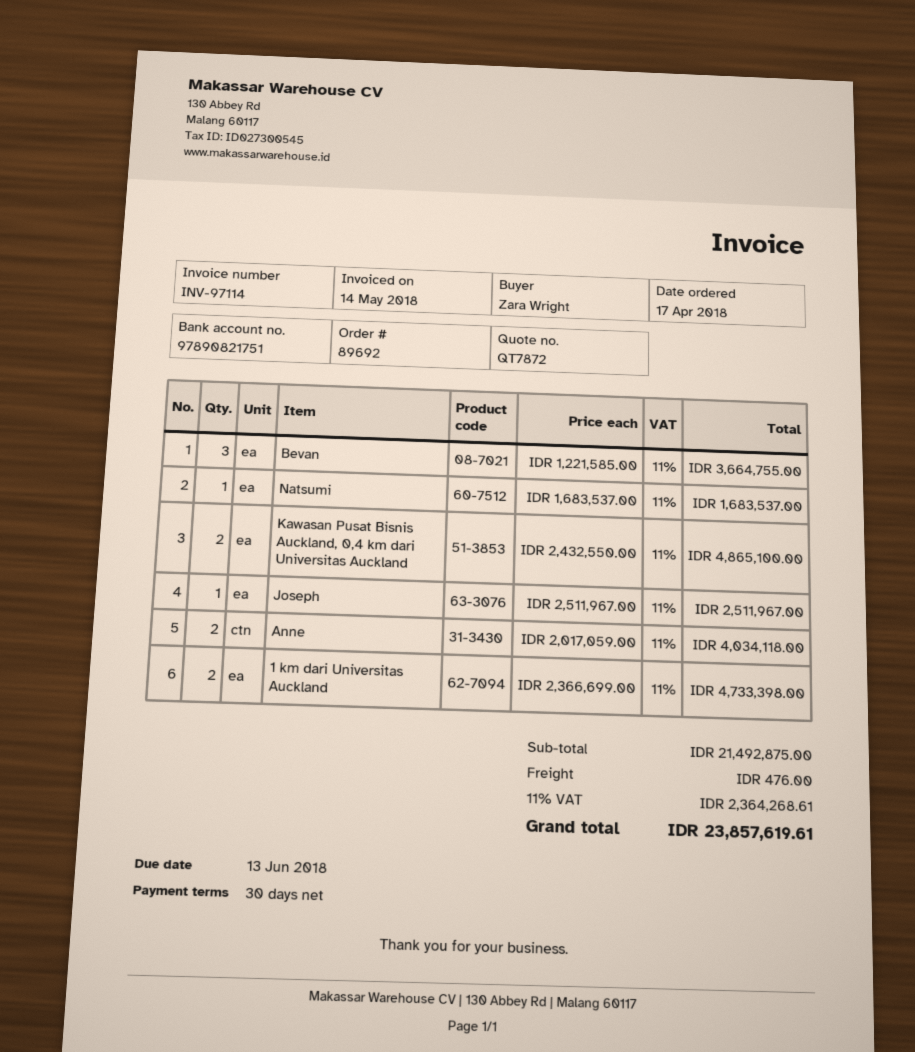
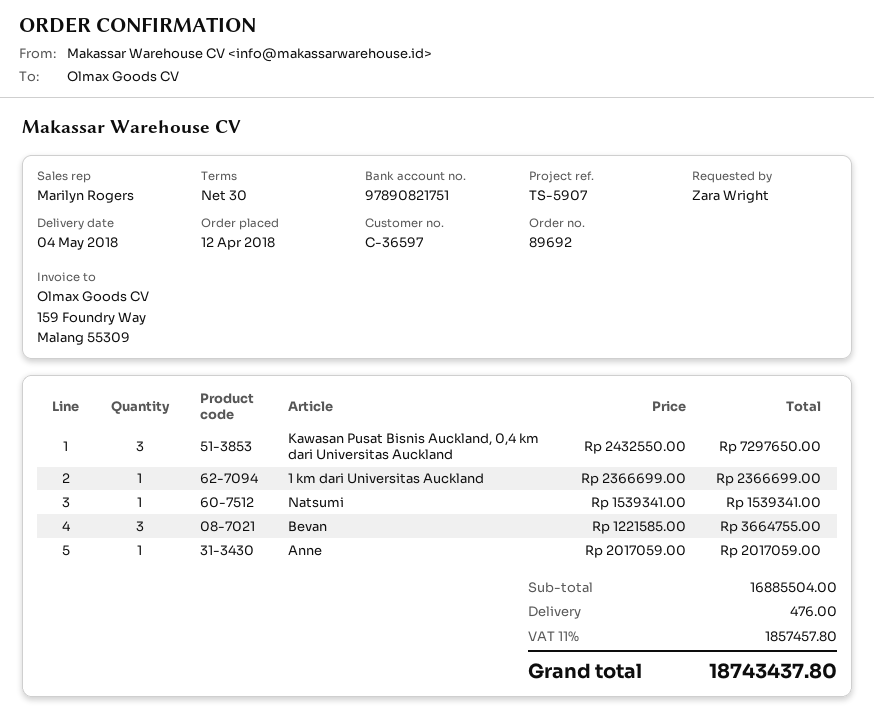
order date: 2018-04-17 -> 2018-04-12
Natsumi: 1 x 1683537.00 = 1683537.00 -> 1 x 1539341.00 = 1539341.00
Kawasan Pusat Bisnis Auckland, 0,4 km dari Universitas Auckland: 2 x 2432550.00 = 4865100.00 -> 3 x 2432550.00 = 7297650.00
Joseph: 1 x 2511967.00 = 2511967.00 -> none
Anne: 2 x 2017059.00 = 4034118.00 -> 1 x 2017059.00 = 2017059.00
1 km dari Universitas Auckland: 2 x 2366699.00 = 4733398.00 -> 1 x 2366699.00 = 2366699.00
subtotal: 21492875.00 -> 16885504.00
tax: 11% = 2364268.61 -> 11% = 1857457.80
total: 23857619.61 -> 18743437.80

